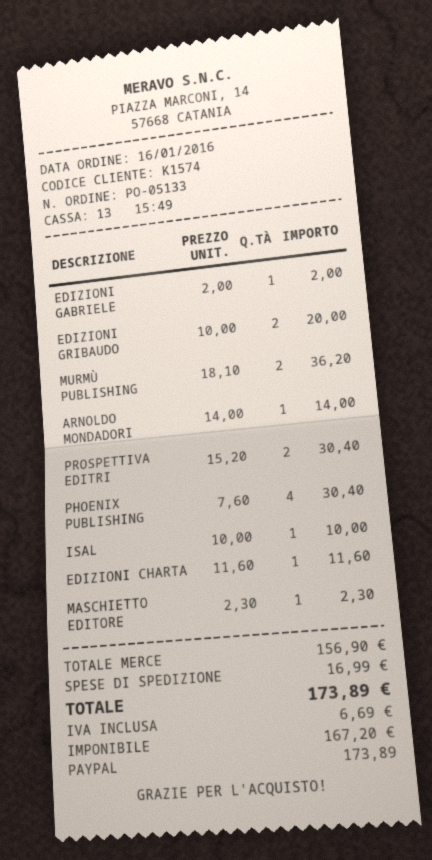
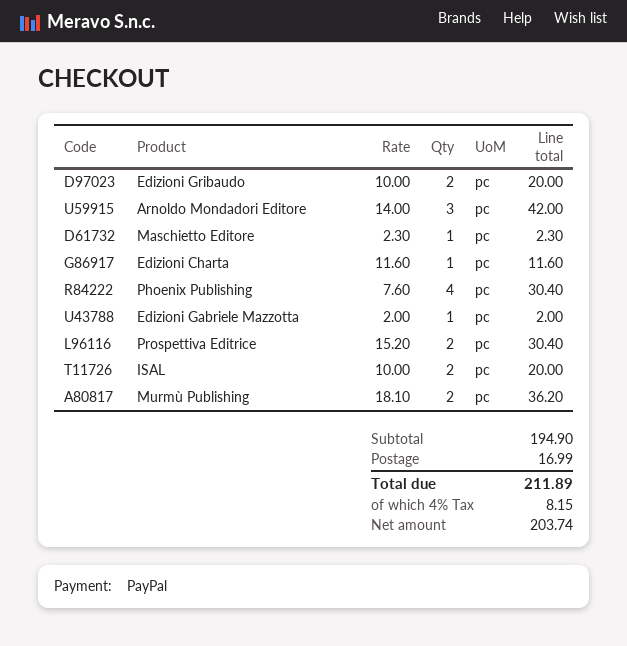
ARNOLDO MONDADORI: 1 x 14.00 = 14.00 -> 3 x 14.00 = 42.00
ISAL: 1 x 10.00 = 10.00 -> 2 x 10.00 = 20.00
subtotal: 156.90 -> 194.90
net: 167.20 -> 203.74
tax: 6.69 -> 8.15
total: 173.89 -> 211.89

